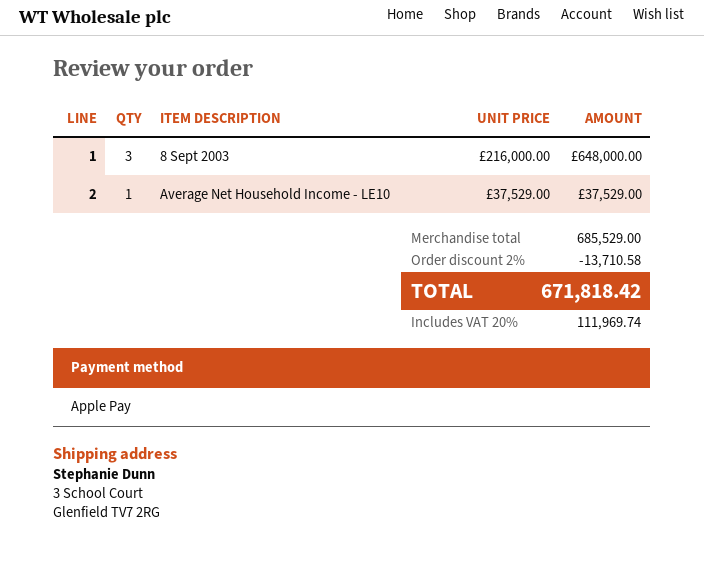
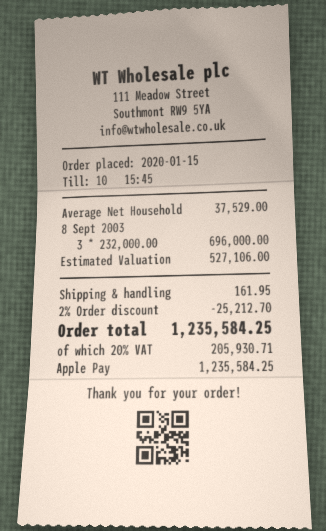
8 Sept 2003: 3 x 216000.00 = 648000.00 -> 3 x 232000.00 = 696000.00
Estimated Valuation: none -> 1 x 527106.00 = 527106.00
discount: 2% = 13710.58 -> 2% = 25212.70
shipping: none -> 161.95
tax: 20% = 111969.74 -> 20% = 205930.71
total: 671818.42 -> 1235584.25

